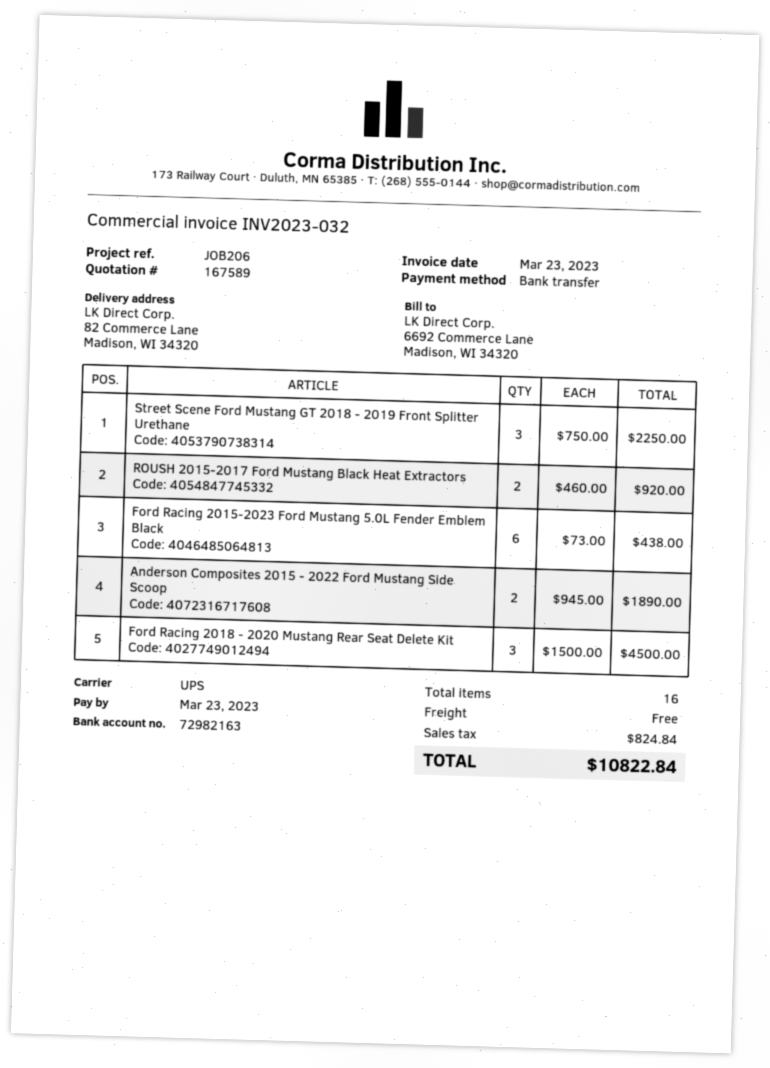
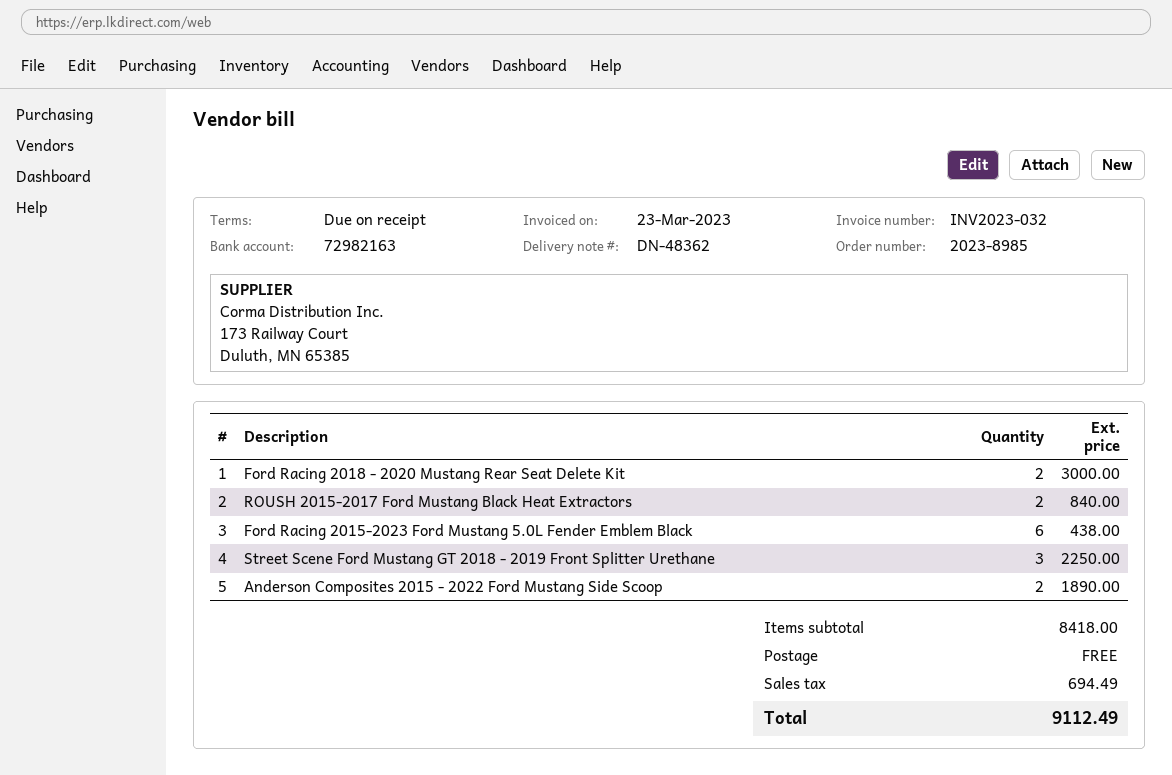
ROUSH 2015-2017 Ford Mustang Black Heat Extractors: 2 for 920.00 -> 2 for 840.00
Ford Racing 2018 - 2020 Mustang Rear Seat Delete Kit: 3 for 4500.00 -> 2 for 3000.00
tax: 824.84 -> 694.49
total: 10822.84 -> 9112.49

